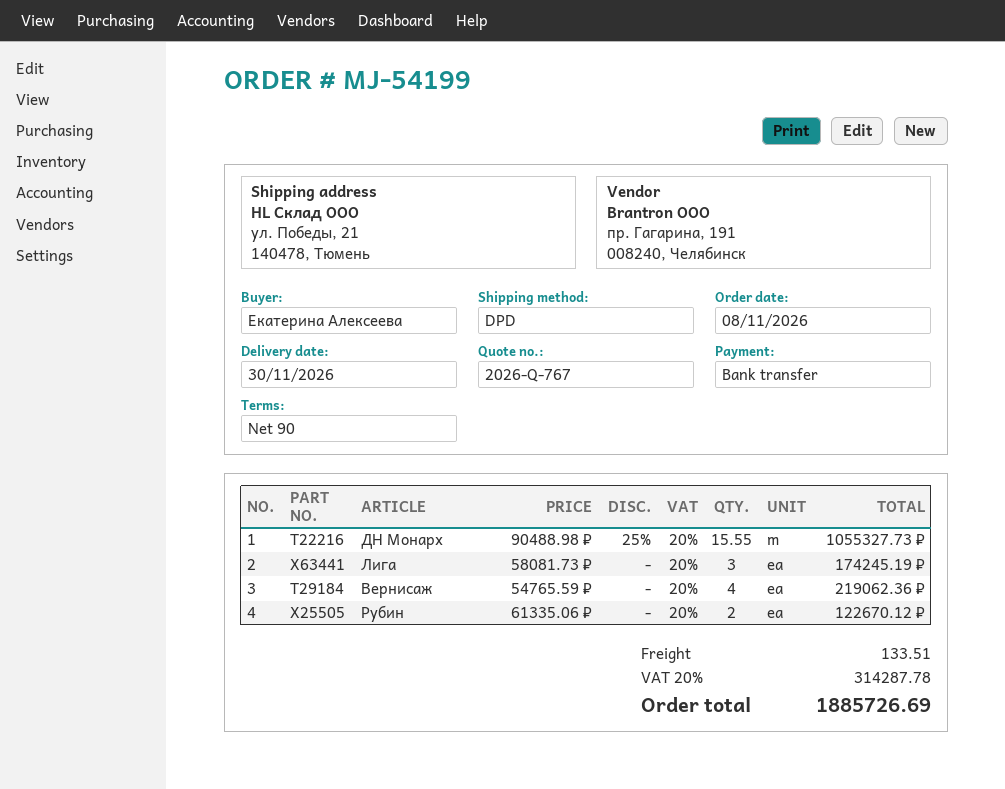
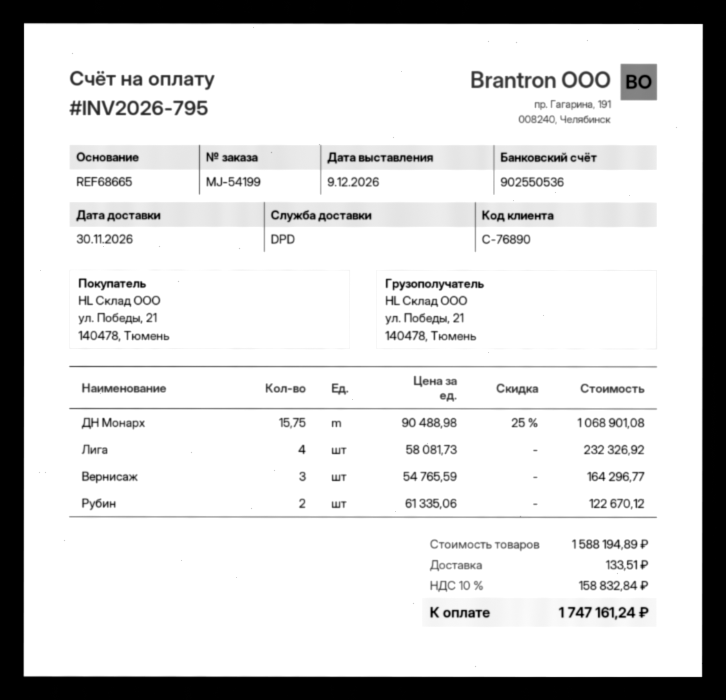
ДН Монарх: 15.55 x 90488.98 - 25% = 1055327.73 -> 15.75 x 90488.98 - 25% = 1068901.08
Лига: 3 x 58081.73 = 174245.19 -> 4 x 58081.73 = 232326.92
Вернисаж: 4 x 54765.59 = 219062.36 -> 3 x 54765.59 = 164296.77
tax: 20% = 314287.78 -> 10% = 158832.84
total: 1885726.69 -> 1747161.24

